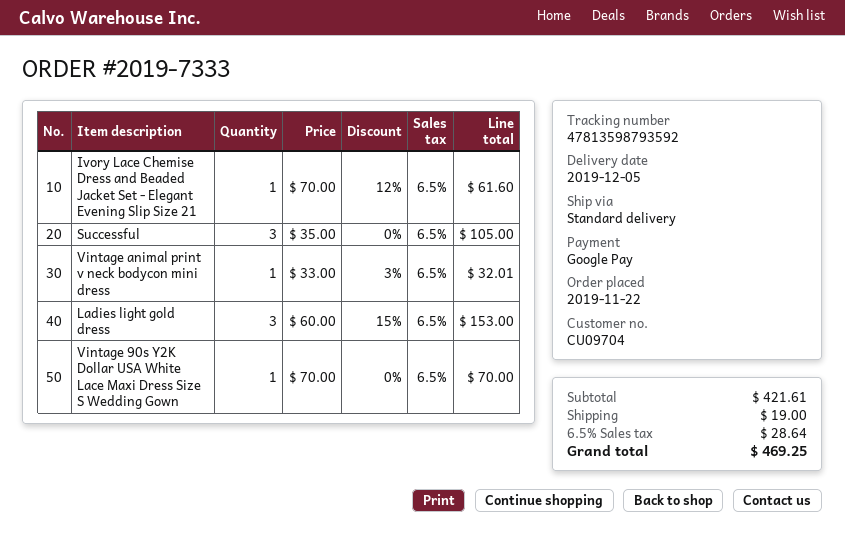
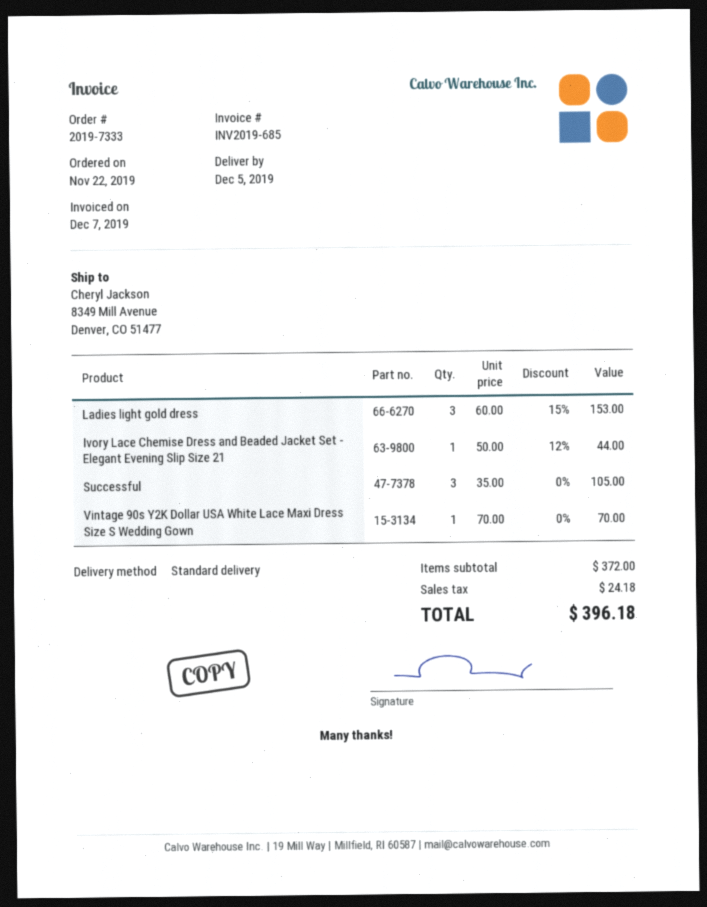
Ivory Lace Chemise Dress and Beaded Jacket Set - Elegant Evening Slip Size 21: 1 x 70.00 - 12% = 61.60 -> 1 x 50.00 - 12% = 44.00
Vintage animal print v neck bodycon mini dress: 1 x 33.00 - 3% = 32.01 -> none
subtotal: 421.61 -> 372.00
shipping: 19.00 -> none
tax: 28.64 -> 24.18
total: 469.25 -> 396.18

